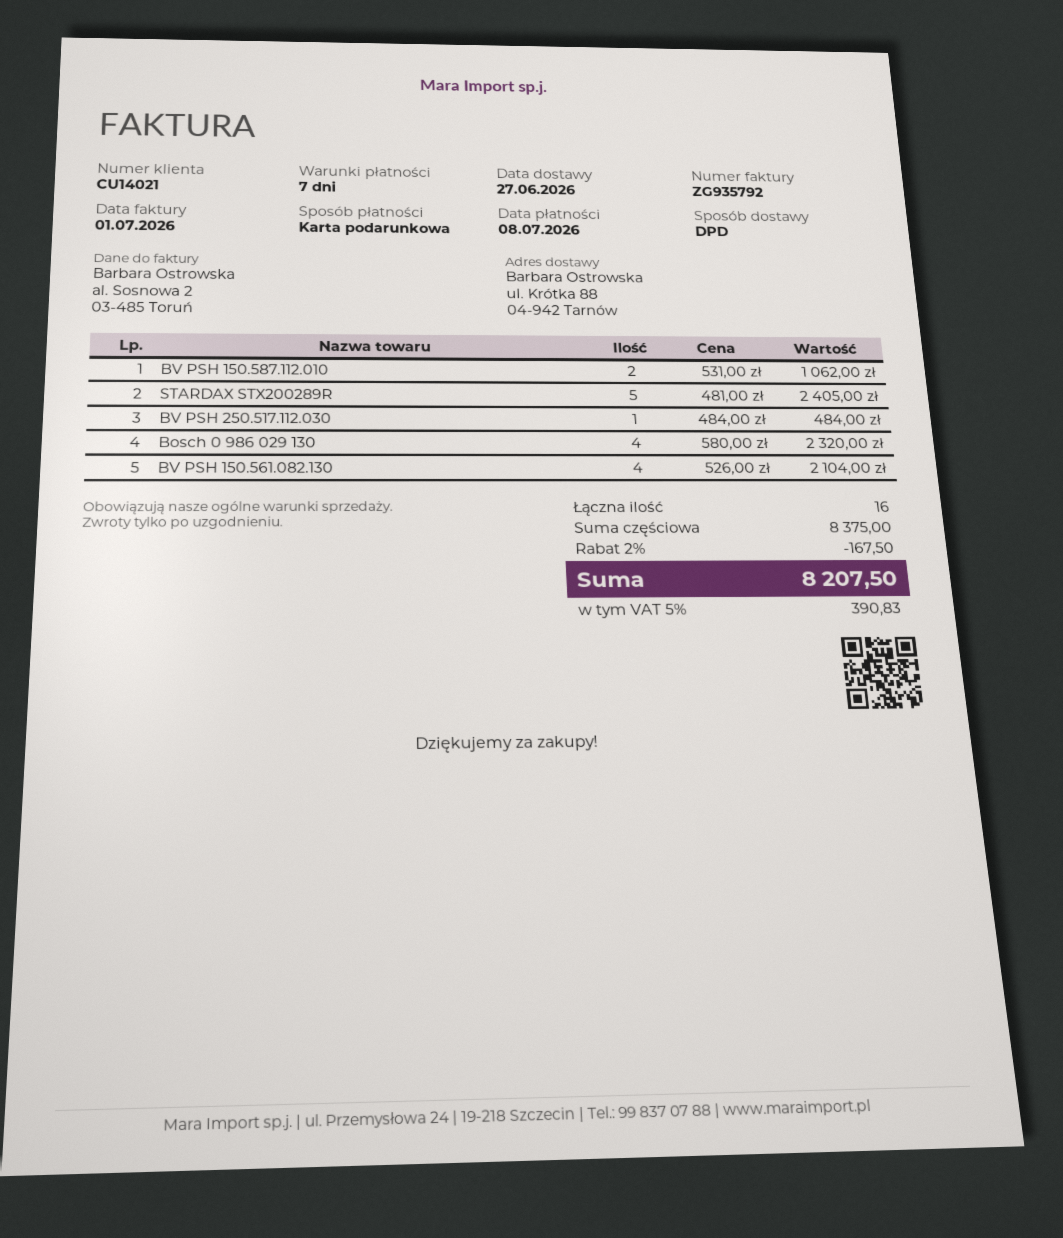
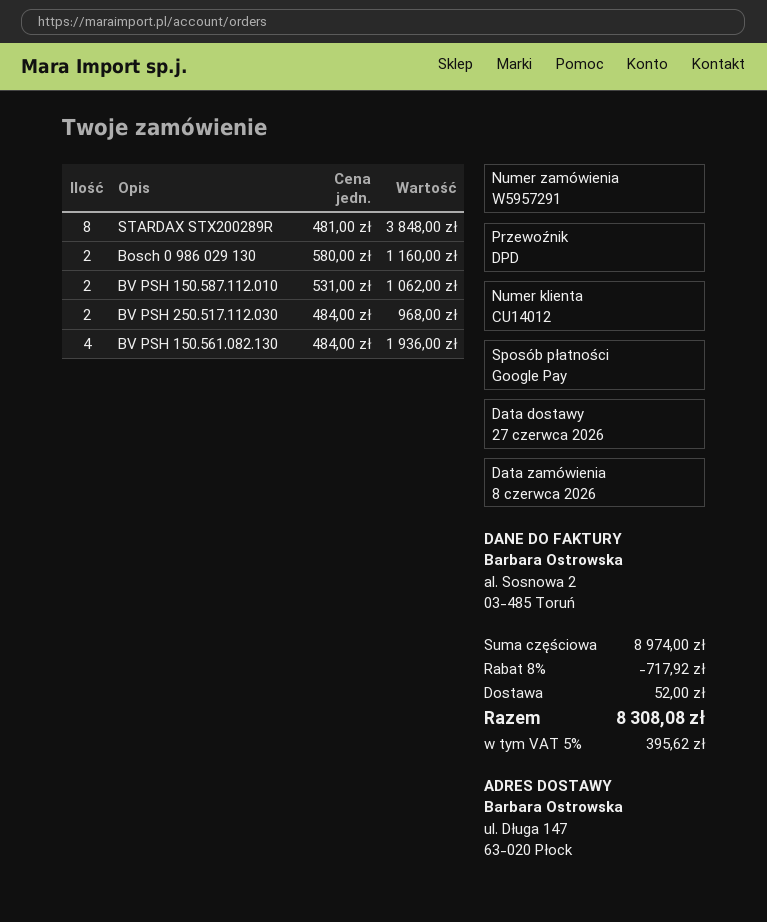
customer number: CU14021 -> CU14012
payment method: gift card -> Google Pay
ship to: ul. Krótka 88, 04-942 Tarnów -> ul. Długa 147, 63-020 Płock
STARDAX STX200289R: 5 x 481.00 = 2405.00 -> 8 x 481.00 = 3848.00
BV PSH 250.517.112.030: 1 x 484.00 = 484.00 -> 2 x 484.00 = 968.00
Bosch 0 986 029 130: 4 x 580.00 = 2320.00 -> 2 x 580.00 = 1160.00
BV PSH 150.561.082.130: 4 x 526.00 = 2104.00 -> 4 x 484.00 = 1936.00
subtotal: 8375.00 -> 8974.00
discount: 2% = 167.50 -> 8% = 717.92
shipping: none -> 52.00
tax: 5% = 390.83 -> 5% = 395.62
total: 8207.50 -> 8308.08

